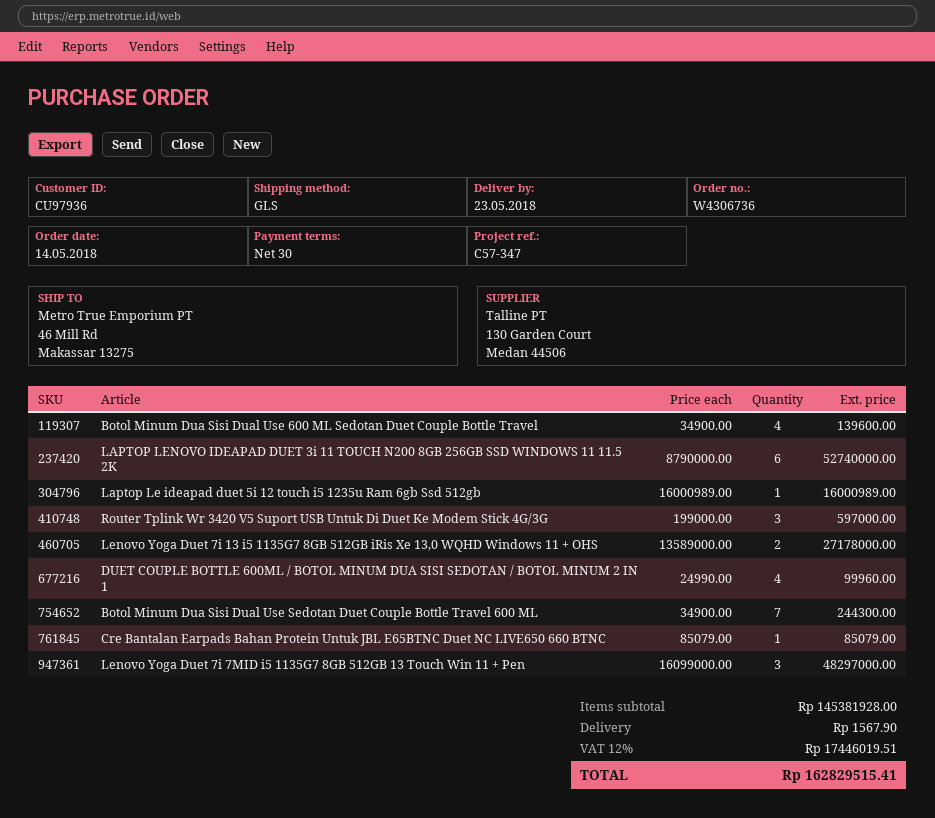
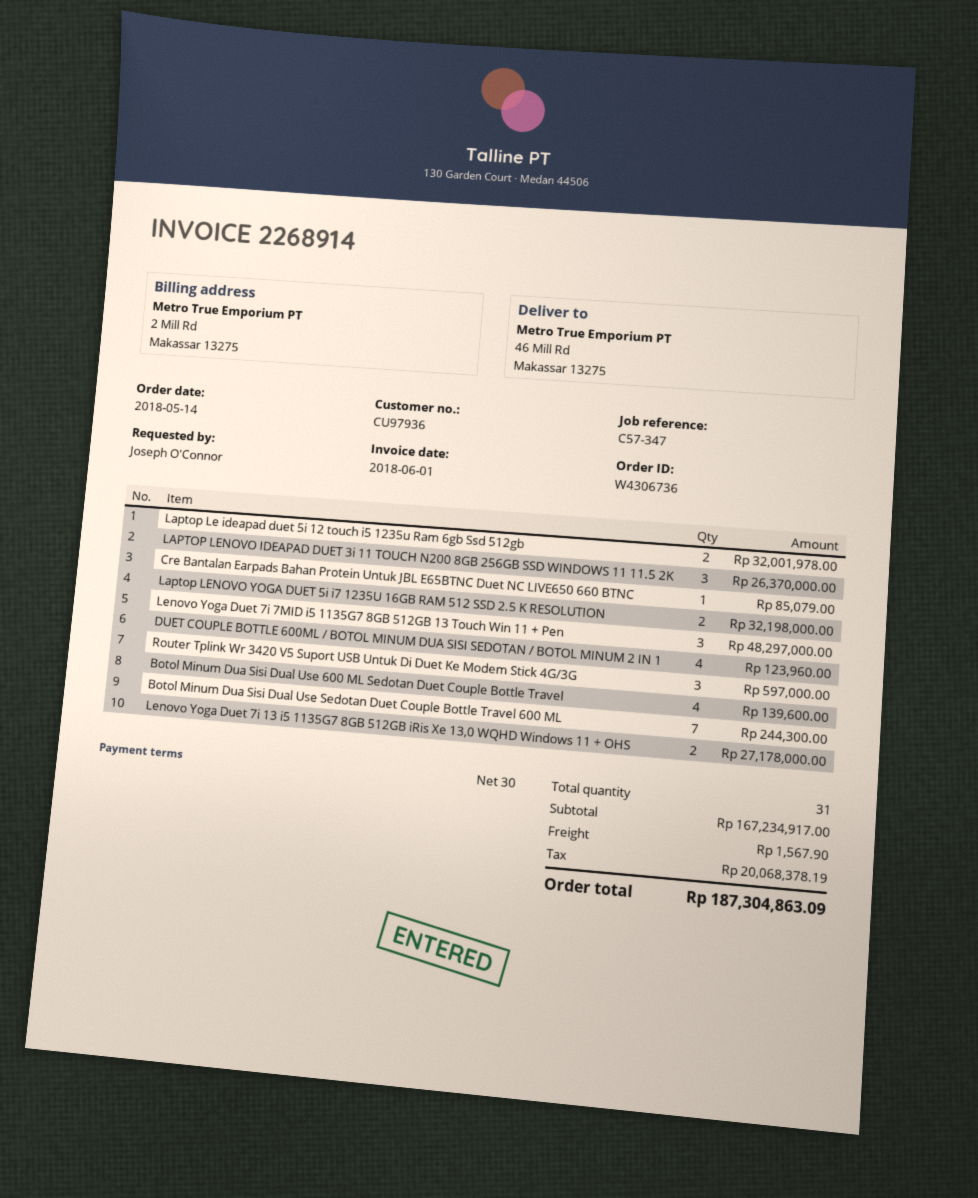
LAPTOP LENOVO IDEAPAD DUET 3i 11 TOUCH N200 8GB 256GB SSD WINDOWS 11 11.5 2K: 6 for 52740000.00 -> 3 for 26370000.00
Laptop Le ideapad duet 5i 12 touch i5 1235u Ram 6gb Ssd 512gb: 1 for 16000989.00 -> 2 for 32001978.00
DUET COUPLE BOTTLE 600ML / BOTOL MINUM DUA SISI SEDOTAN / BOTOL MINUM 2 IN 1: 4 for 99960.00 -> 4 for 123960.00
Laptop LENOVO YOGA DUET 5i i7 1235U 16GB RAM 512 SSD 2.5 K RESOLUTION: none -> 2 for 32198000.00
subtotal: 145381928.00 -> 167234917.00
tax: 17446019.51 -> 20068378.19
total: 162829515.41 -> 187304863.09

